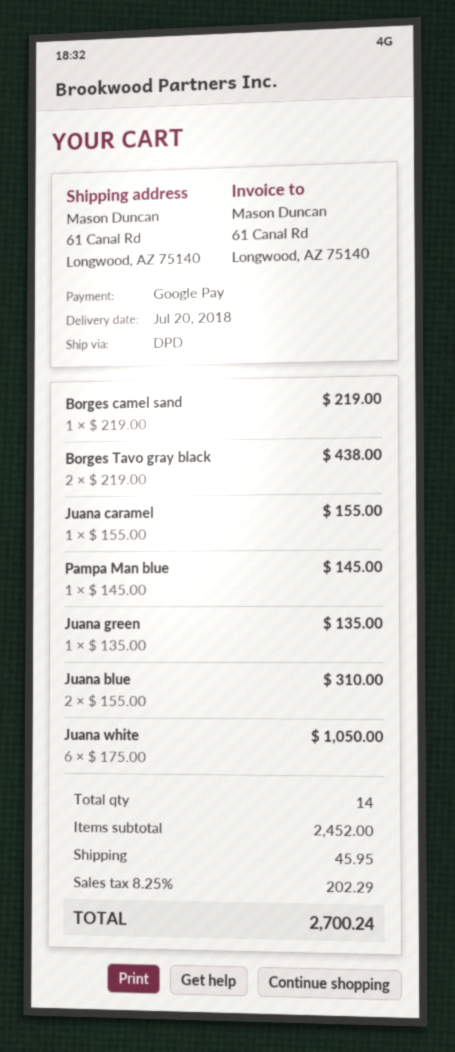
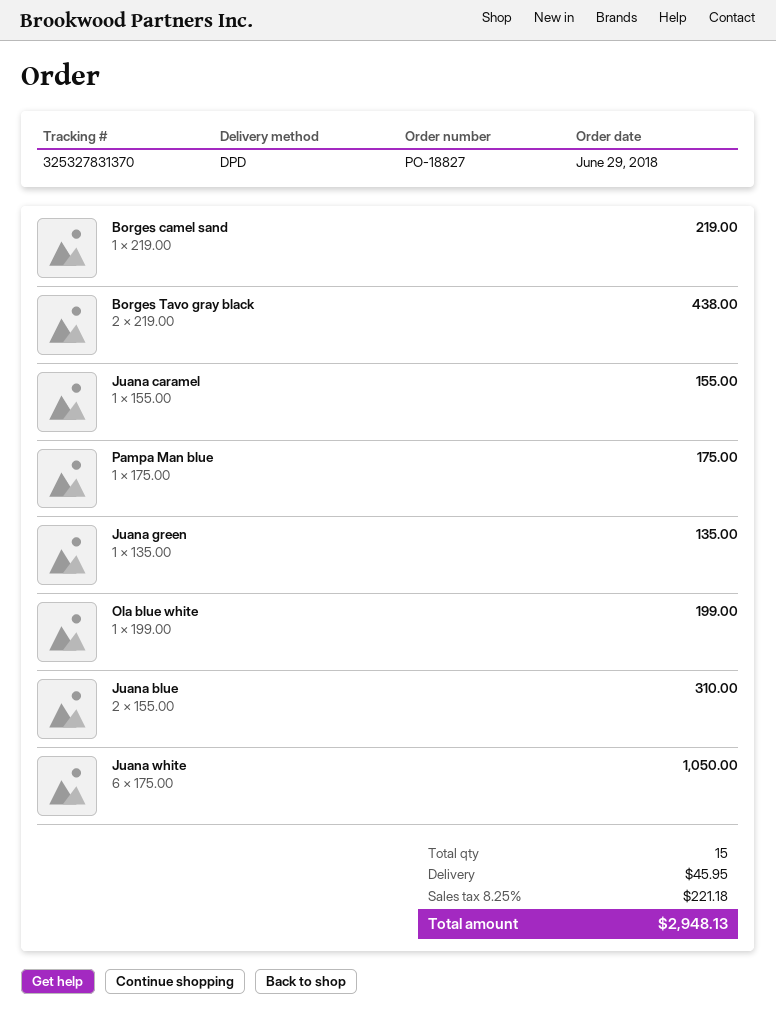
Pampa Man blue: 1 x 145.00 = 145.00 -> 1 x 175.00 = 175.00
Ola blue white: none -> 1 x 199.00 = 199.00
total quantity: 14 -> 15
tax: 8.25% = 202.29 -> 8.25% = 221.18
total: 2700.24 -> 2948.13

